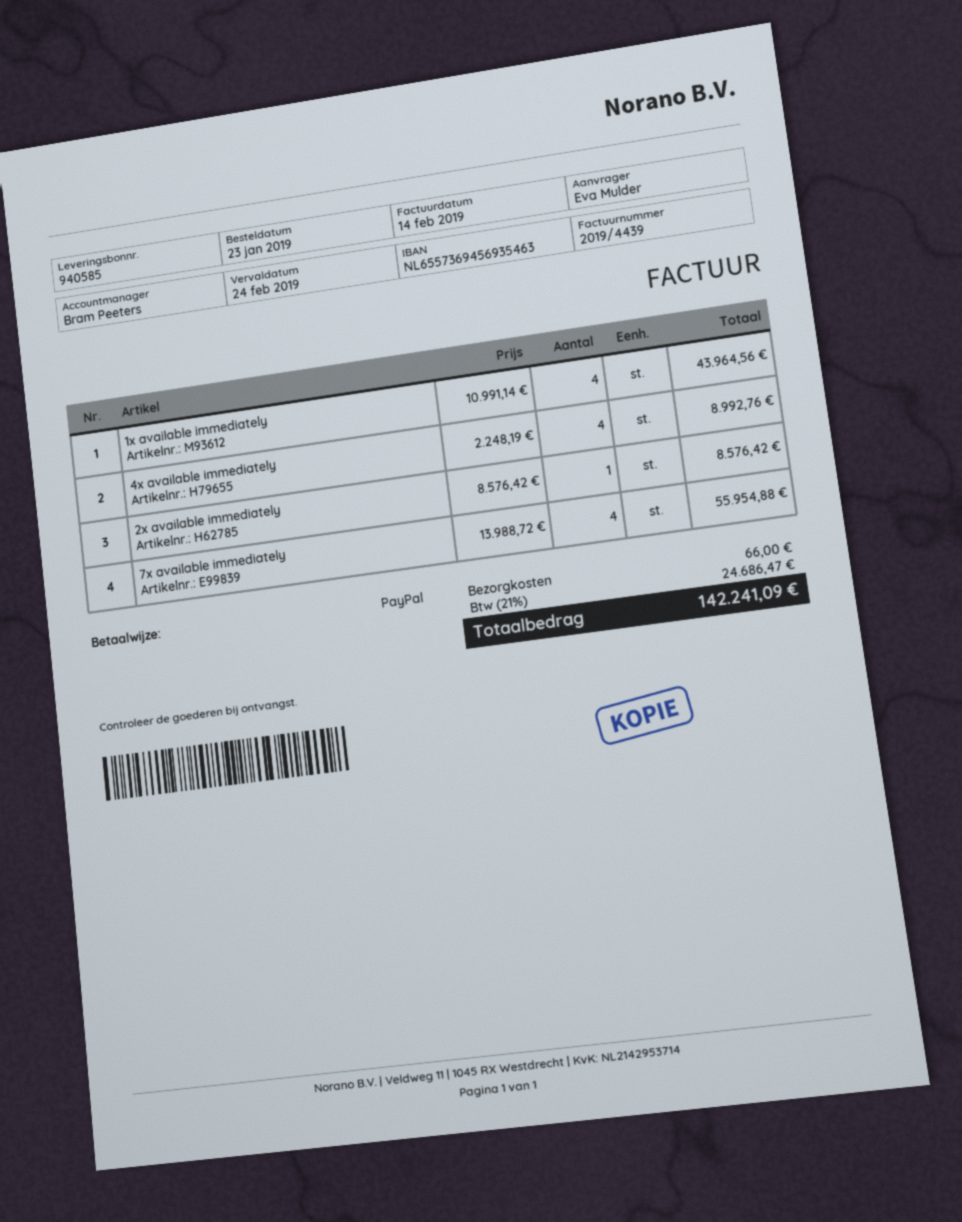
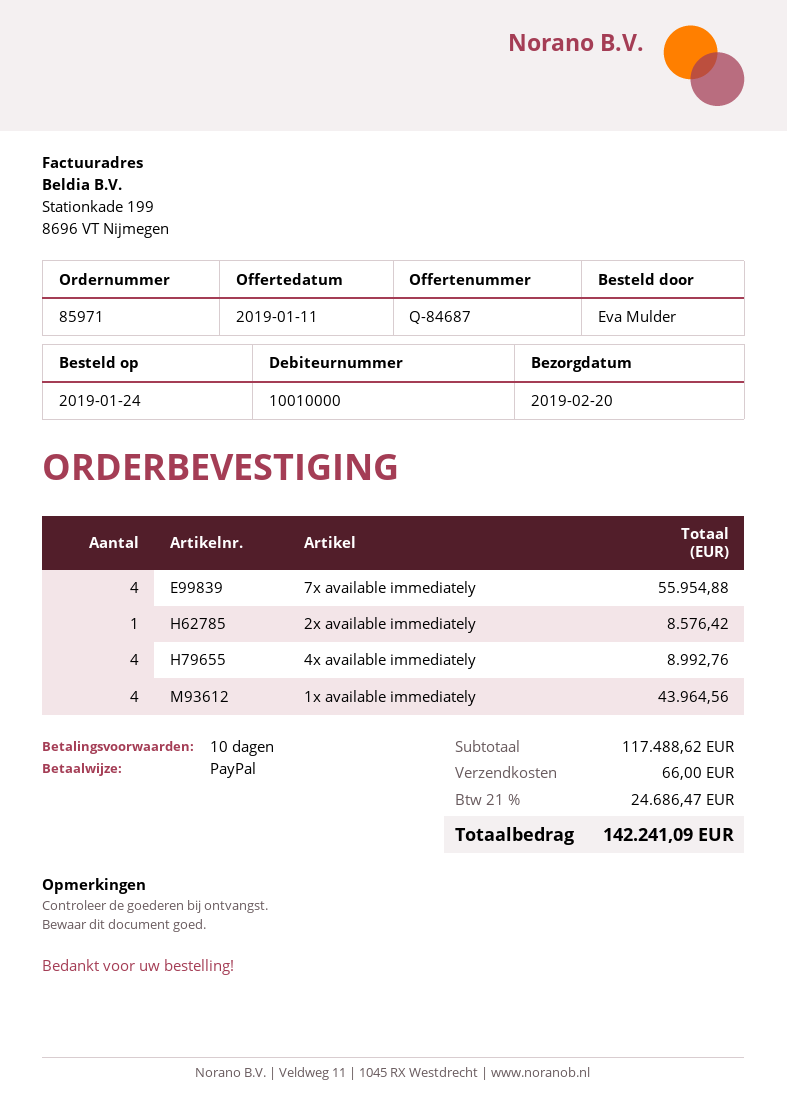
order date: 2019-01-23 -> 2019-01-24

